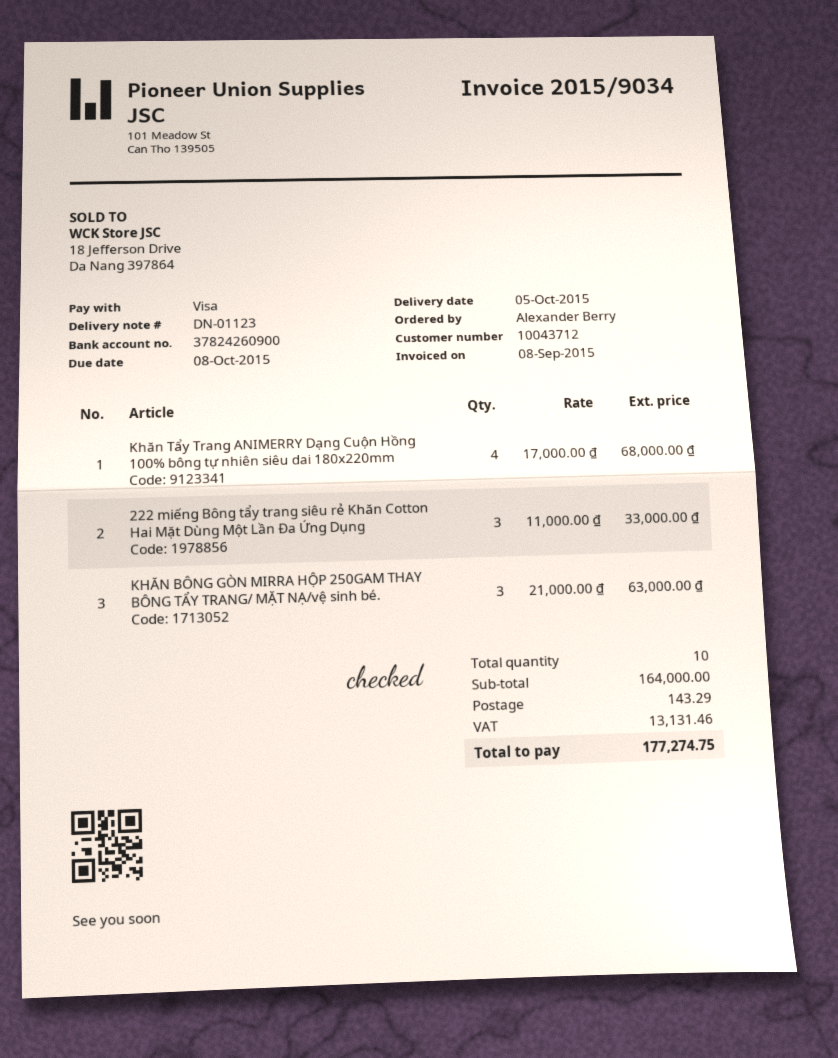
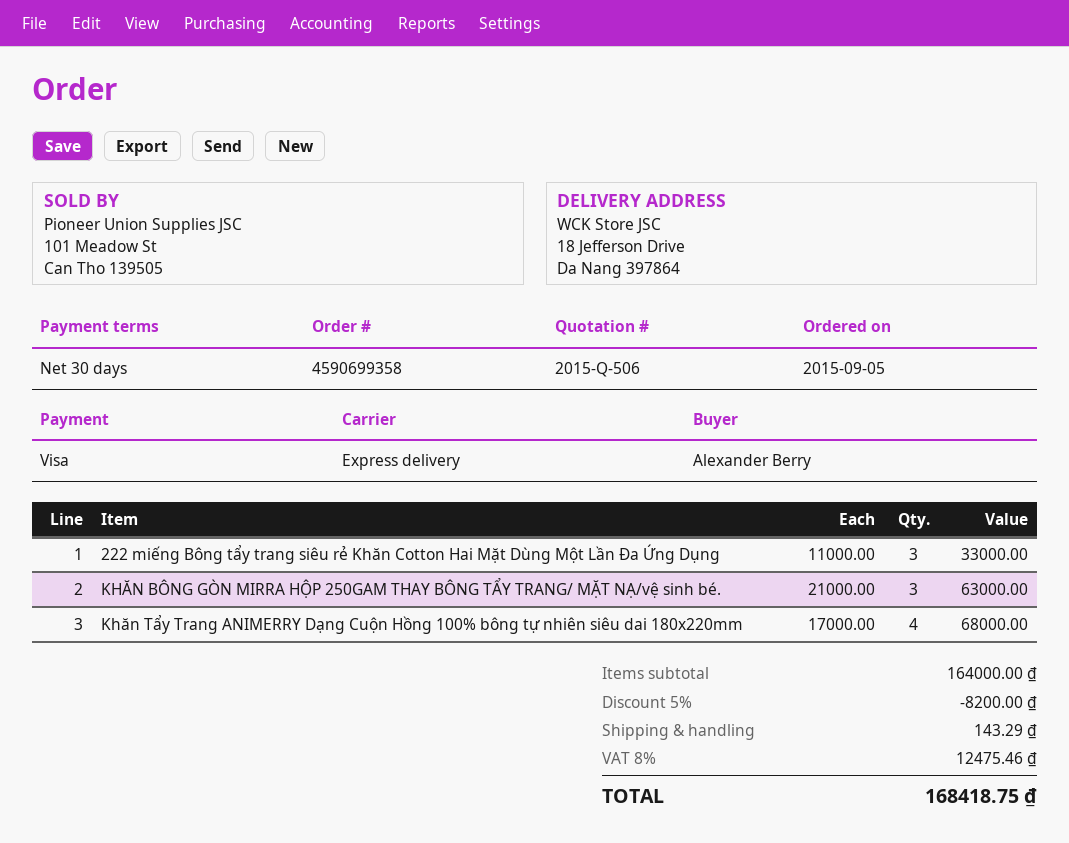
discount: none -> 5% = 8200.00
tax: 13131.46 -> 12475.46
total: 177274.75 -> 168418.75

